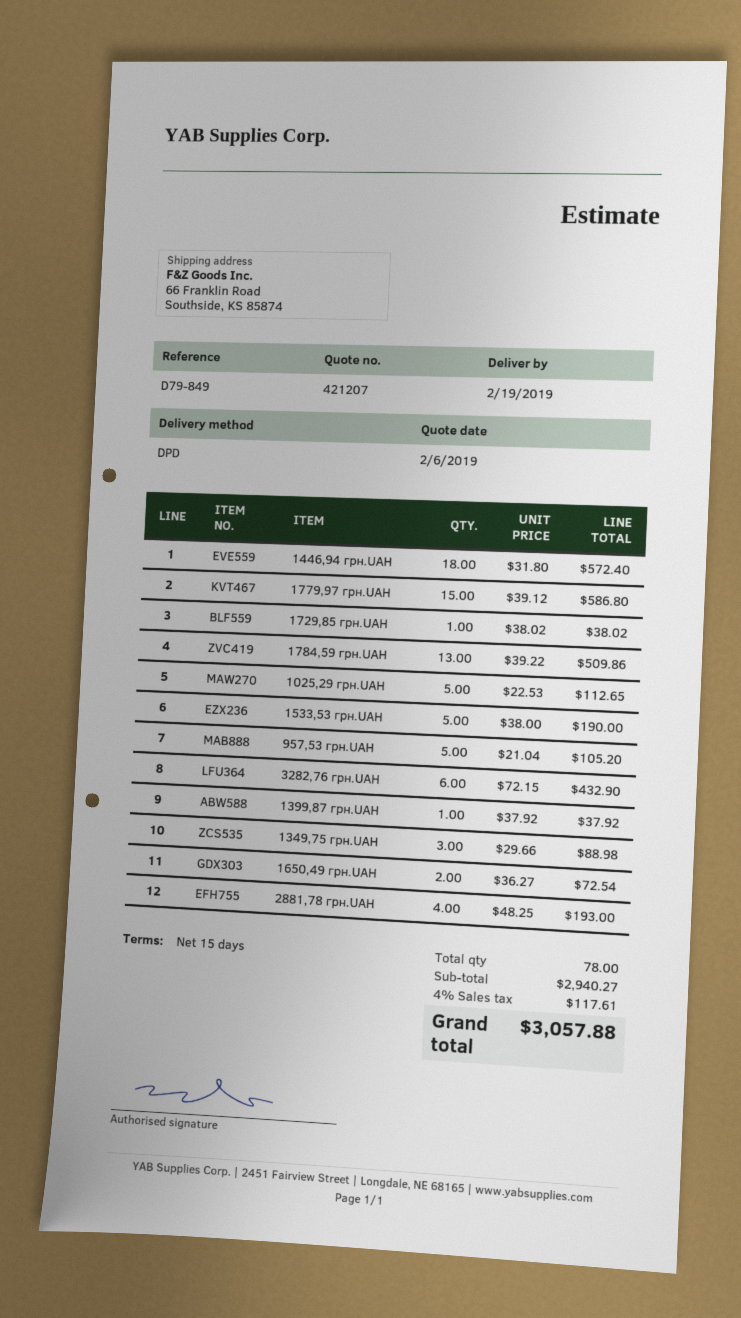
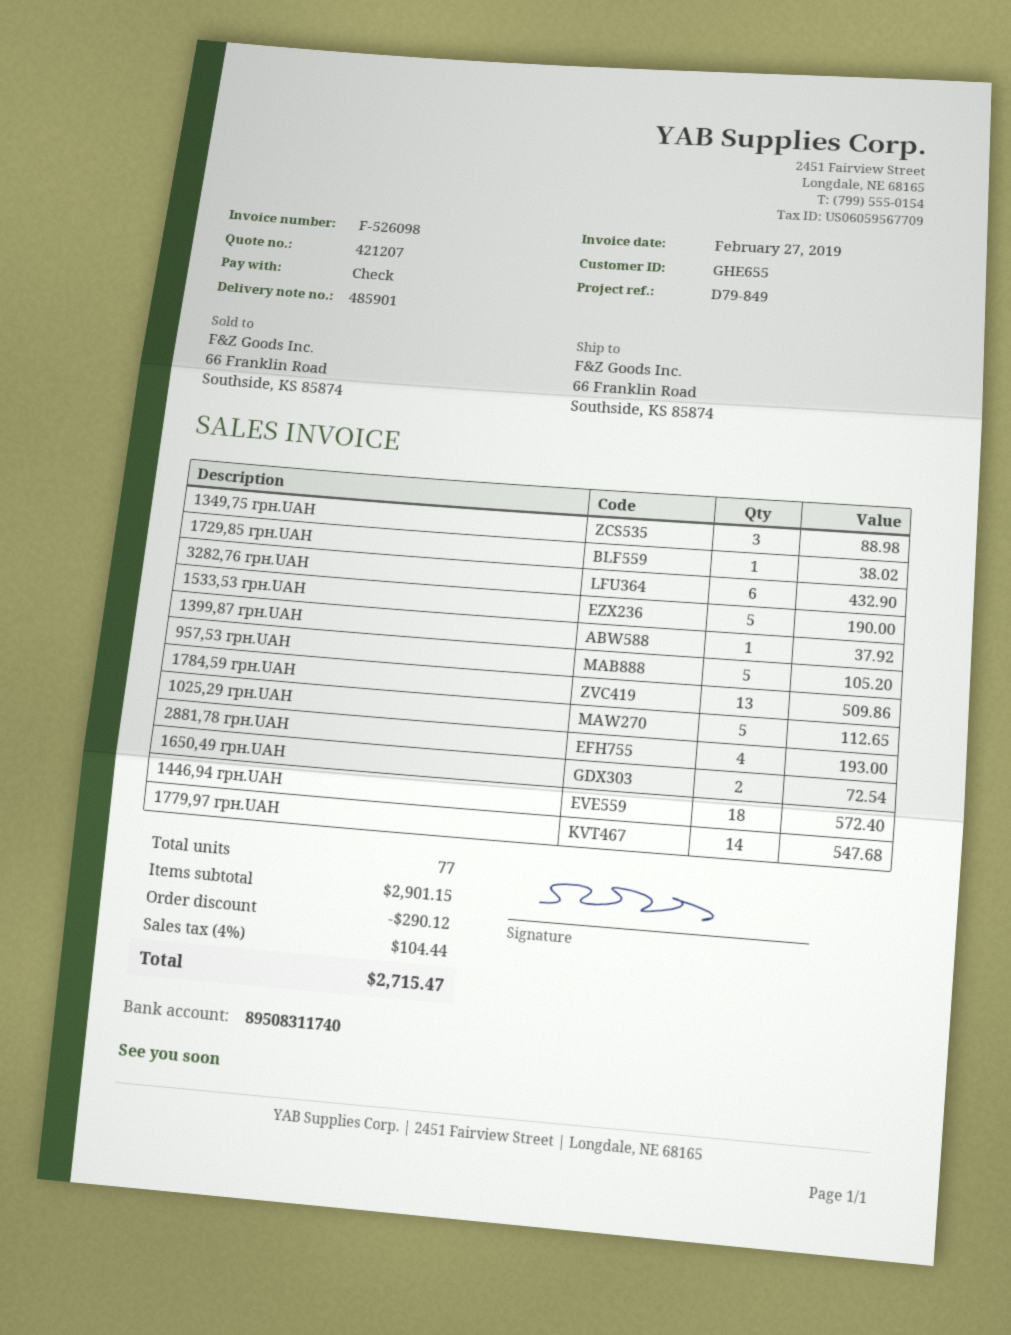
1779,97 грн.UAH: 15 for 586.80 -> 14 for 547.68
total quantity: 78 -> 77
subtotal: 2940.27 -> 2901.15
discount: none -> 290.12
tax: 4% = 117.61 -> 4% = 104.44
total: 3057.88 -> 2715.47

